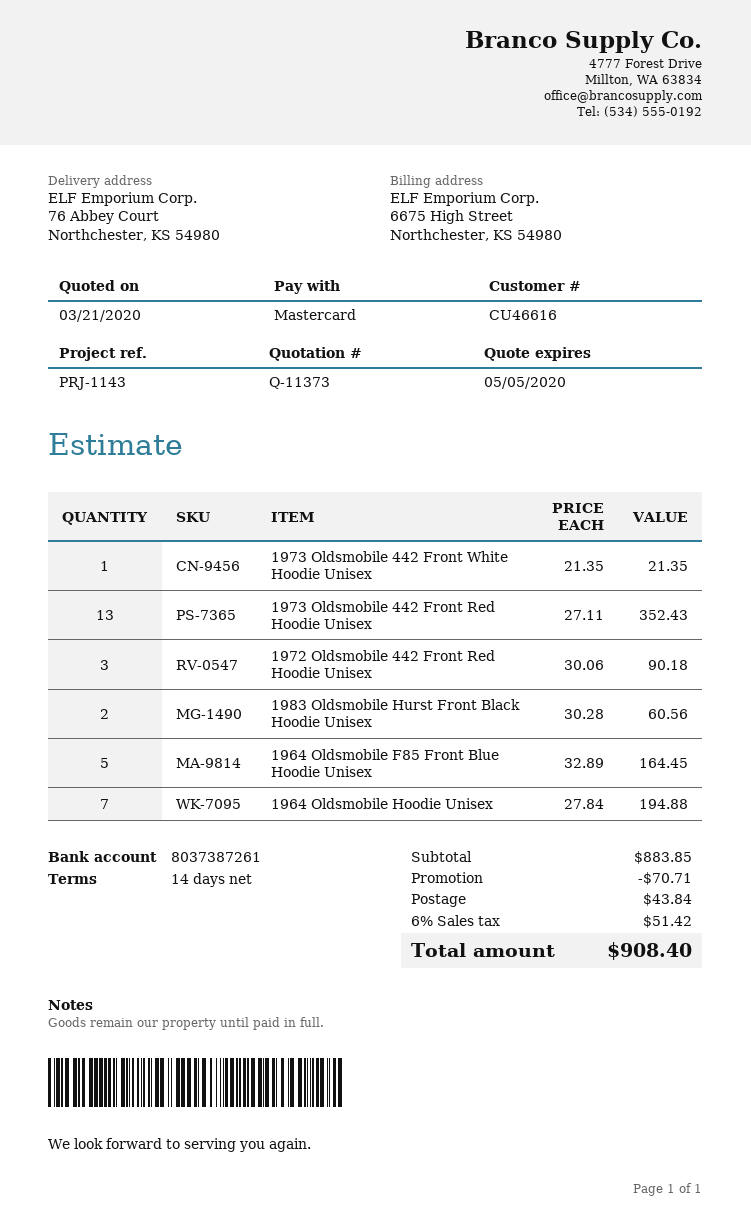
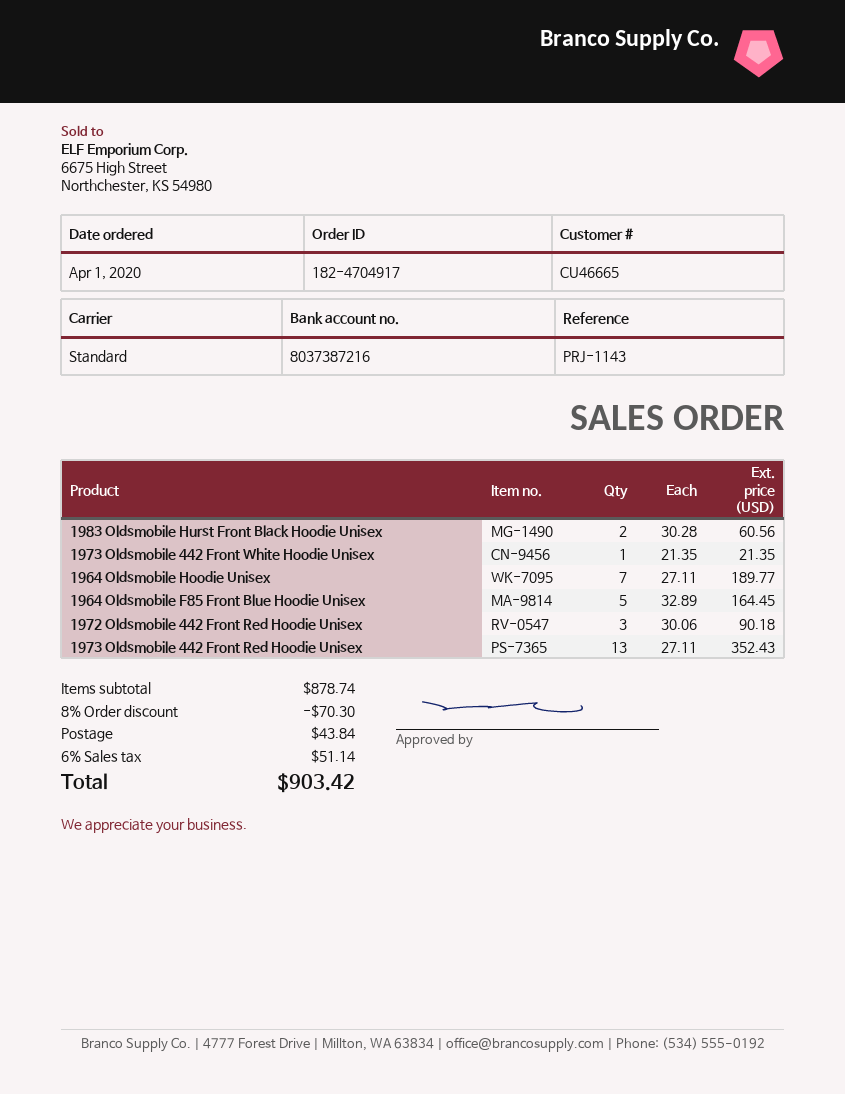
customer number: CU46616 -> CU46665
bank account: 8037387261 -> 8037387216
1964 Oldsmobile Hoodie Unisex: 7 x 27.84 = 194.88 -> 7 x 27.11 = 189.77
subtotal: 883.85 -> 878.74
discount: 70.71 -> 70.30
tax: 6% = 51.42 -> 6% = 51.14
total: 908.40 -> 903.42

